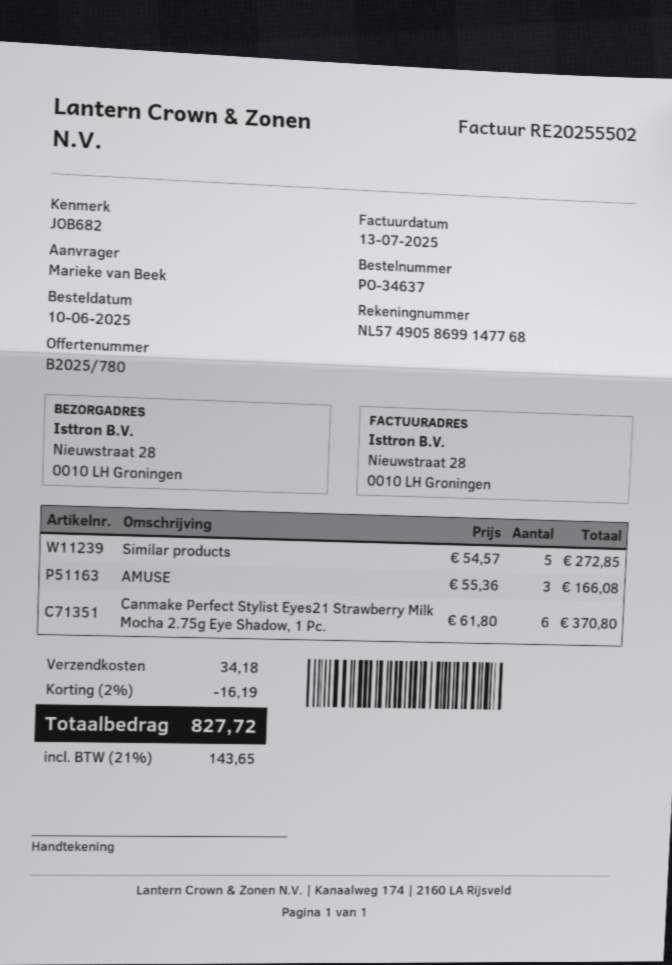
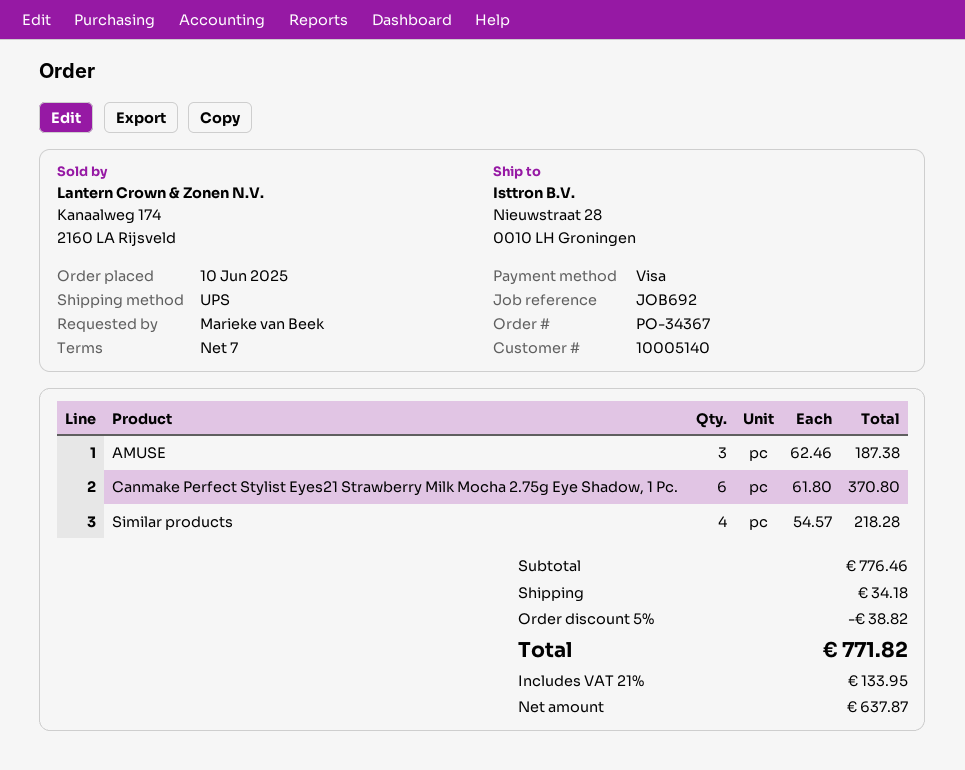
order number: PO-34637 -> PO-34367
reference: JOB682 -> JOB692
Similar products: 5 x 54.57 = 272.85 -> 4 x 54.57 = 218.28
AMUSE: 3 x 55.36 = 166.08 -> 3 x 62.46 = 187.38
discount: 2% = 16.19 -> 5% = 38.82
tax: 21% = 143.65 -> 21% = 133.95
total: 827.72 -> 771.82

